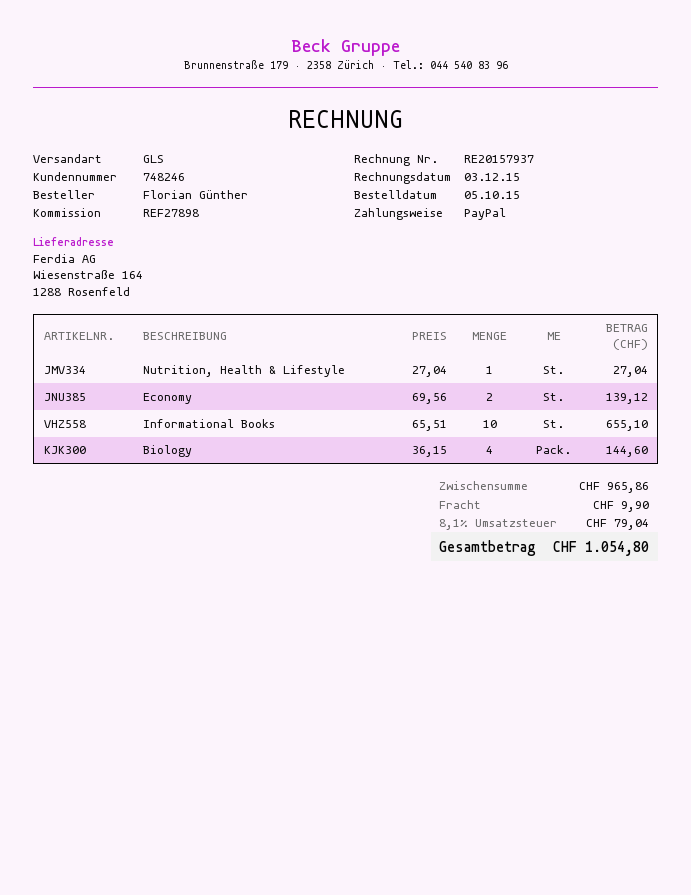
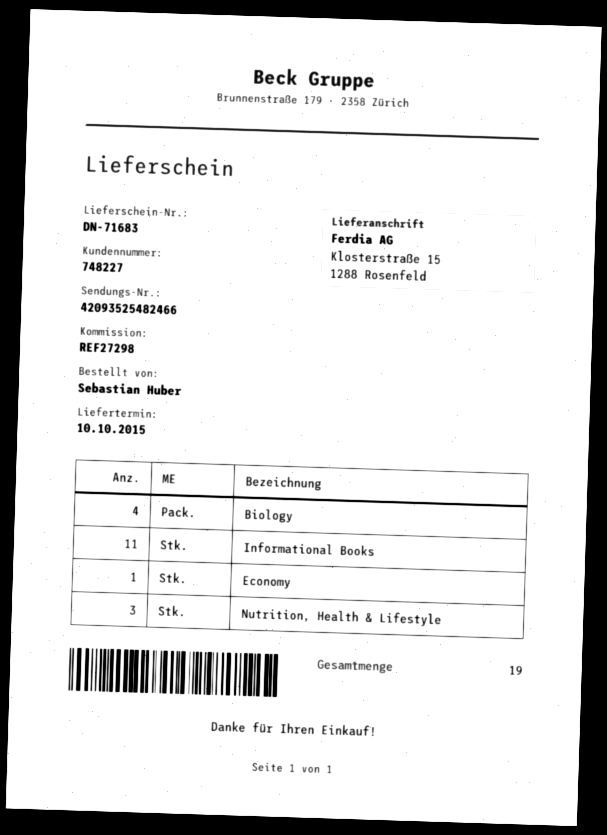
customer number: 748246 -> 748227
reference: REF27898 -> REF27298
ordered by: Florian Günther -> Sebastian Huber
ship to: Wiesenstraße 164, 1288 Rosenfeld -> Klosterstraße 15, 1288 Rosenfeld
Nutrition, Health & Lifestyle: 1 -> 3
Economy: 2 -> 1
Informational Books: 10 -> 11

